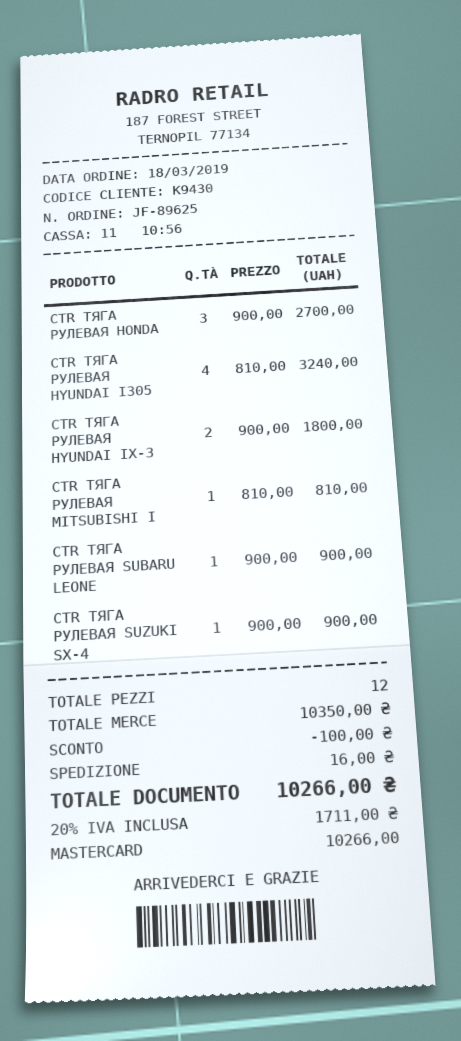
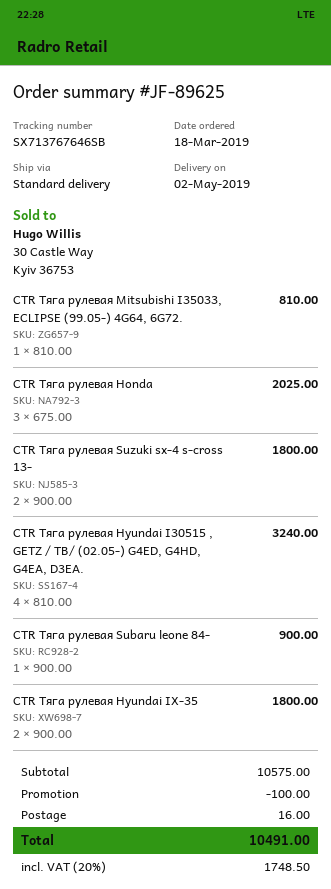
CTR ТЯГА РУЛЕВАЯ HONDA: 3 x 900.00 = 2700.00 -> 3 x 675.00 = 2025.00
CTR ТЯГА РУЛЕВАЯ SUZUKI SX-4: 1 x 900.00 = 900.00 -> 2 x 900.00 = 1800.00
subtotal: 10350.00 -> 10575.00
tax: 20% = 1711.00 -> 20% = 1748.50
total: 10266.00 -> 10491.00

